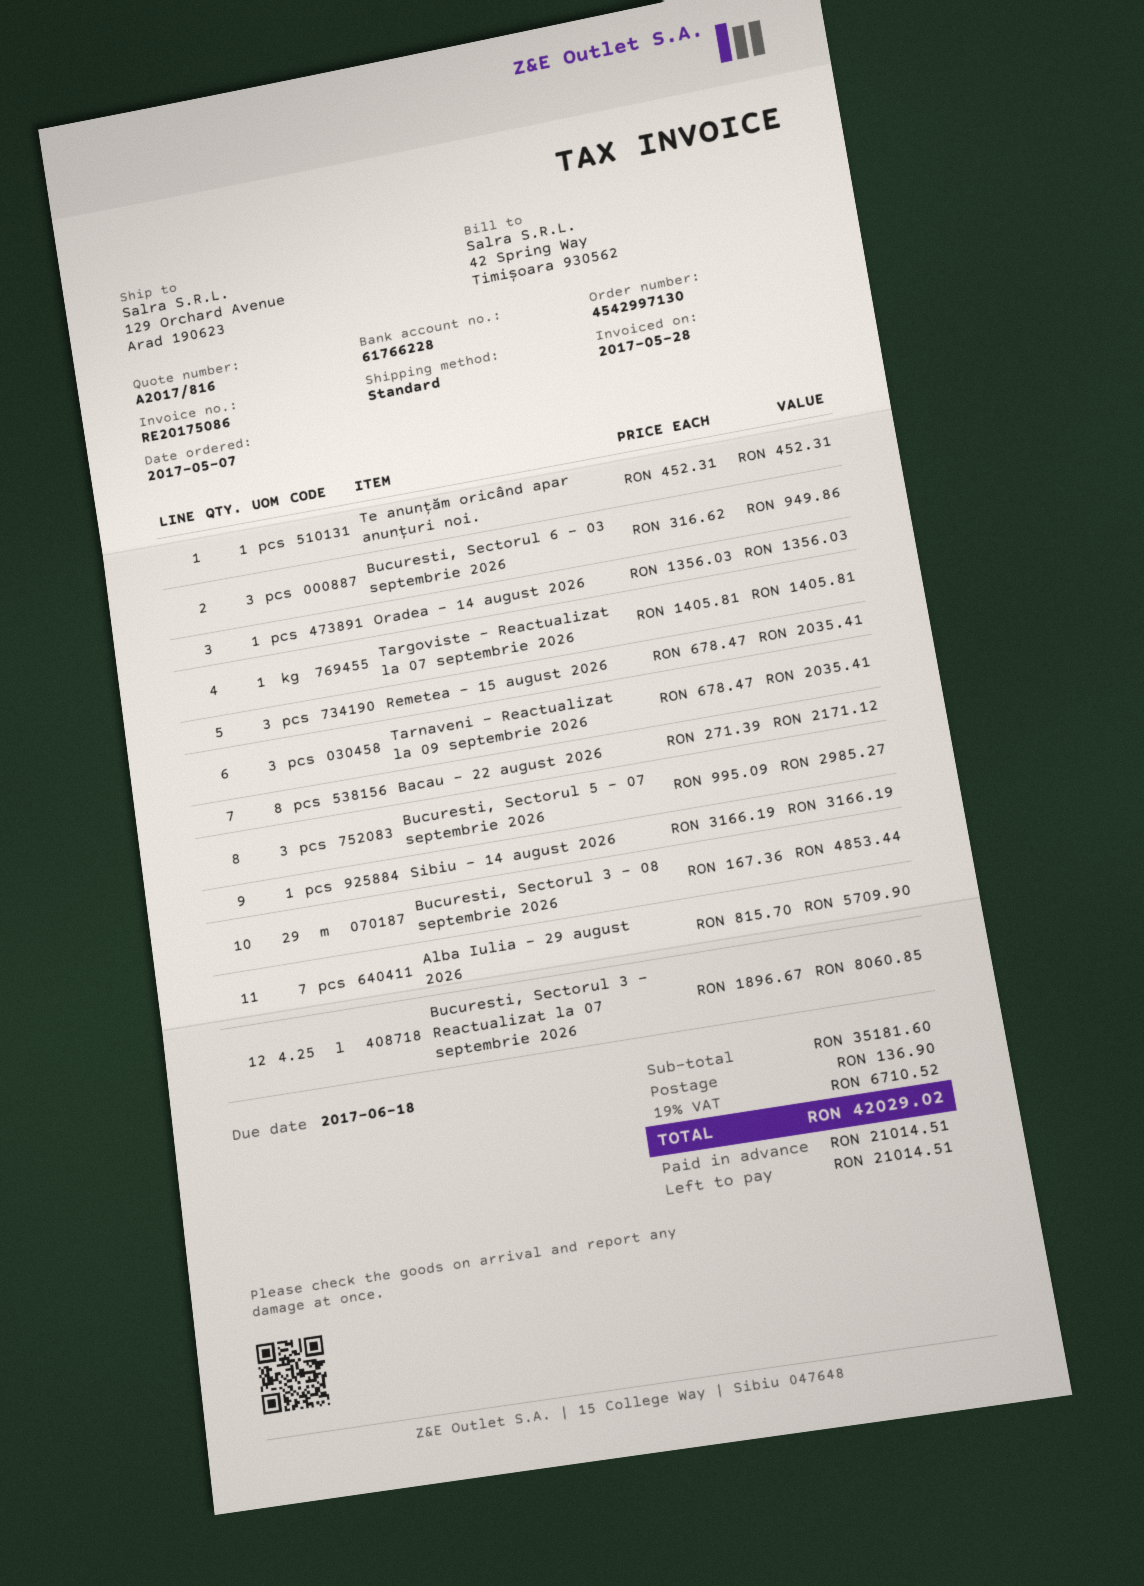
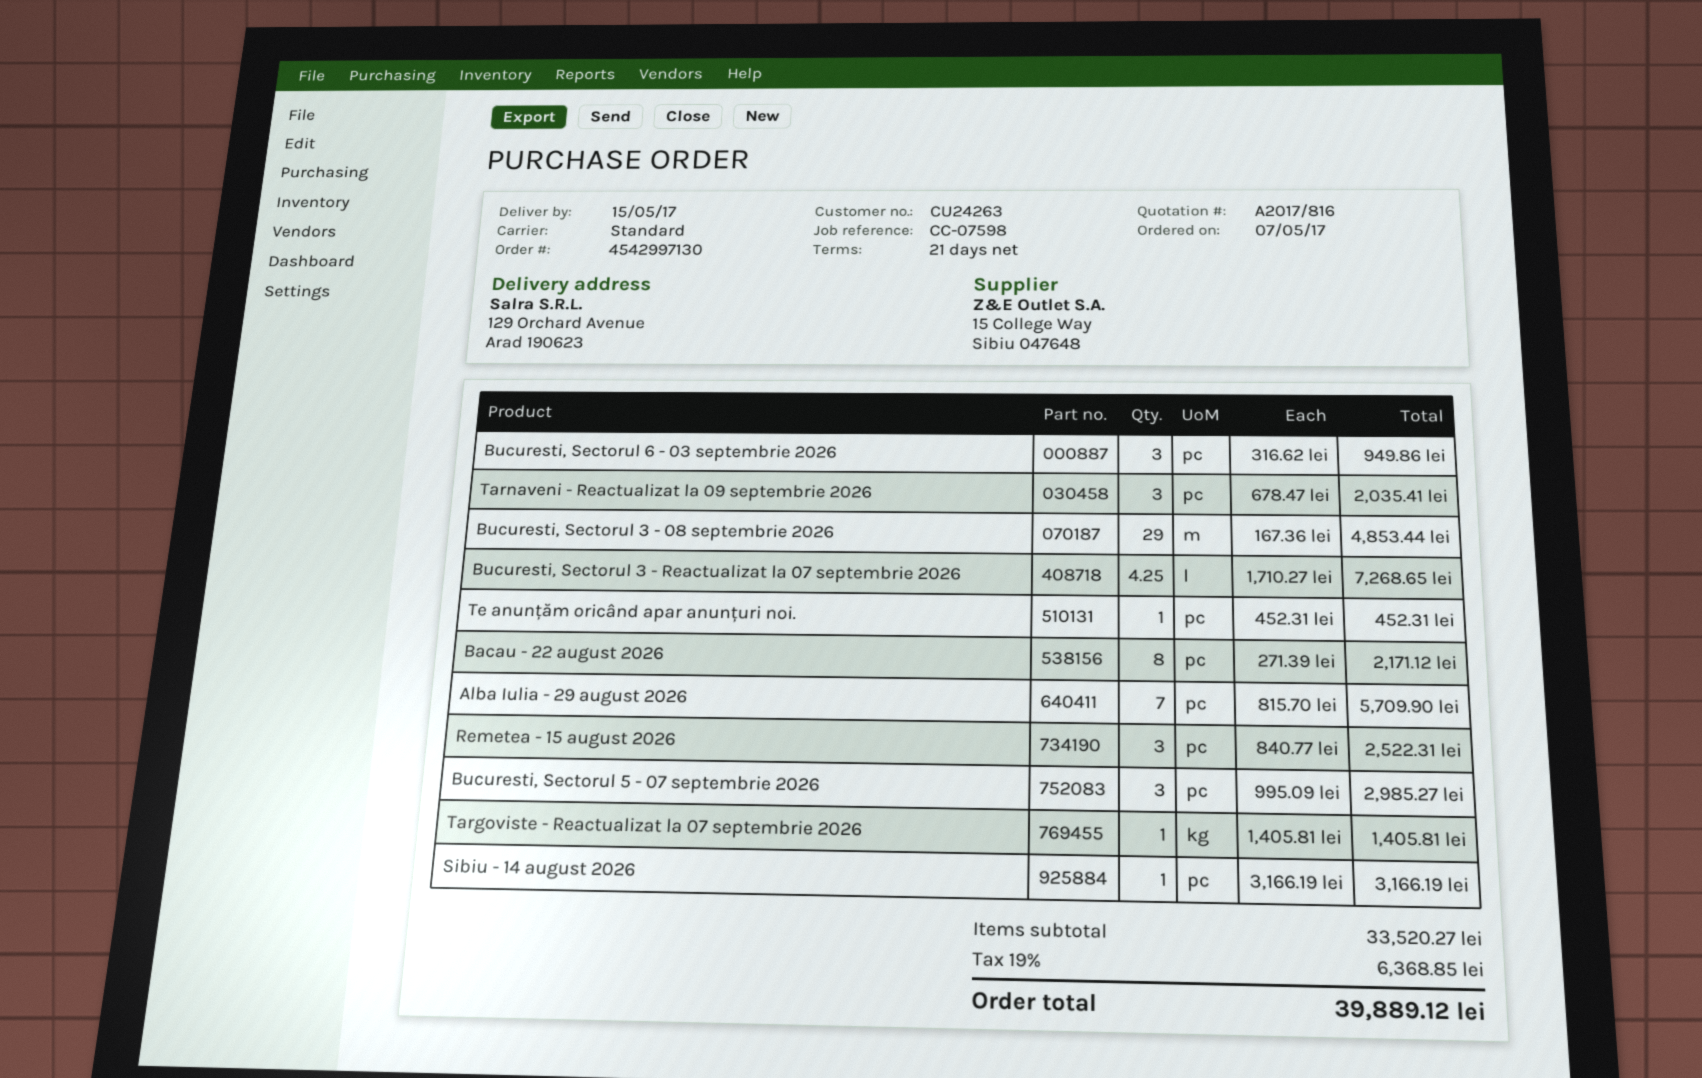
Oradea - 14 august 2026: 1 x 1356.03 = 1356.03 -> none
Remetea - 15 august 2026: 3 x 678.47 = 2035.41 -> 3 x 840.77 = 2522.31
Bucuresti, Sectorul 3 - Reactualizat la 07 septembrie 2026: 4.25 x 1896.67 = 8060.85 -> 4.25 x 1710.27 = 7268.65
subtotal: 35181.60 -> 33520.27
shipping: 136.90 -> none
tax: 19% = 6710.52 -> 19% = 6368.85
total: 42029.02 -> 39889.12

